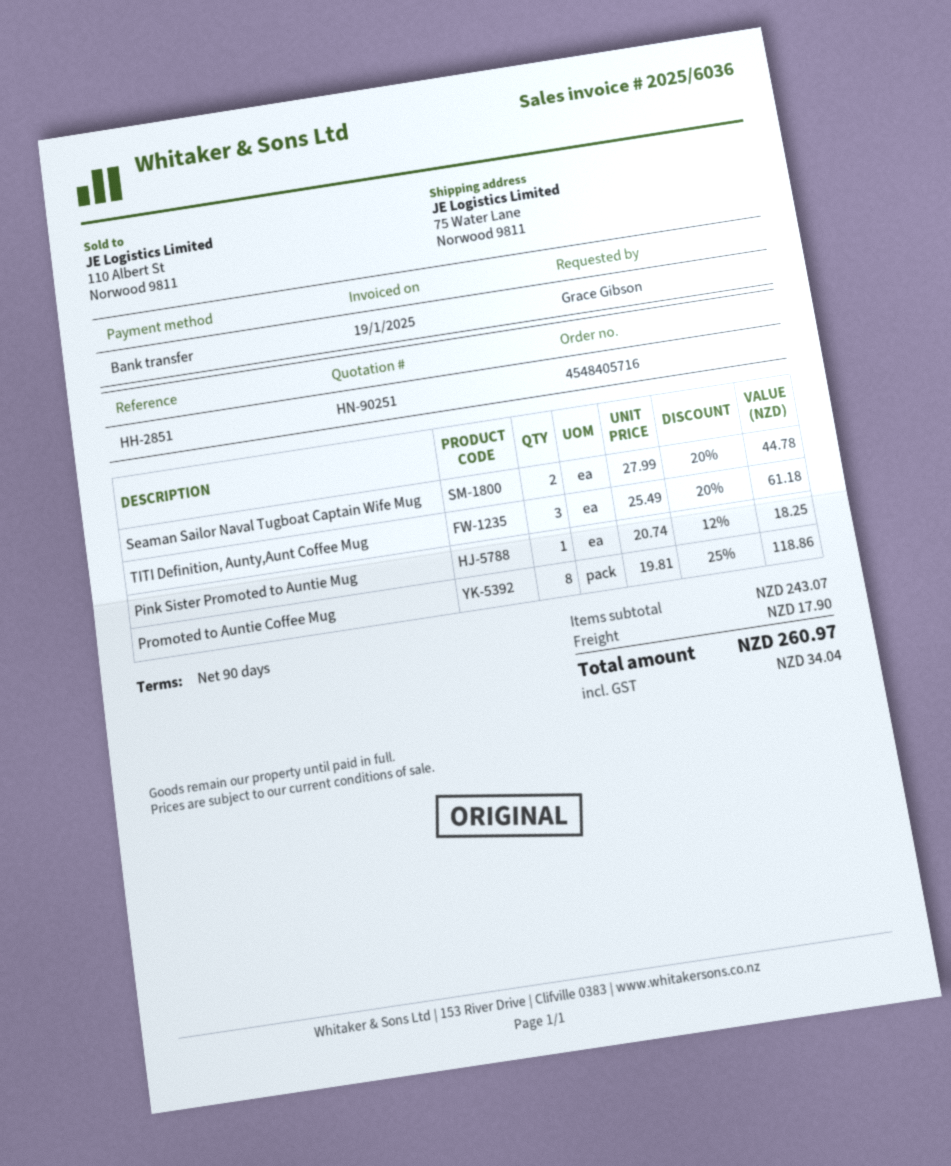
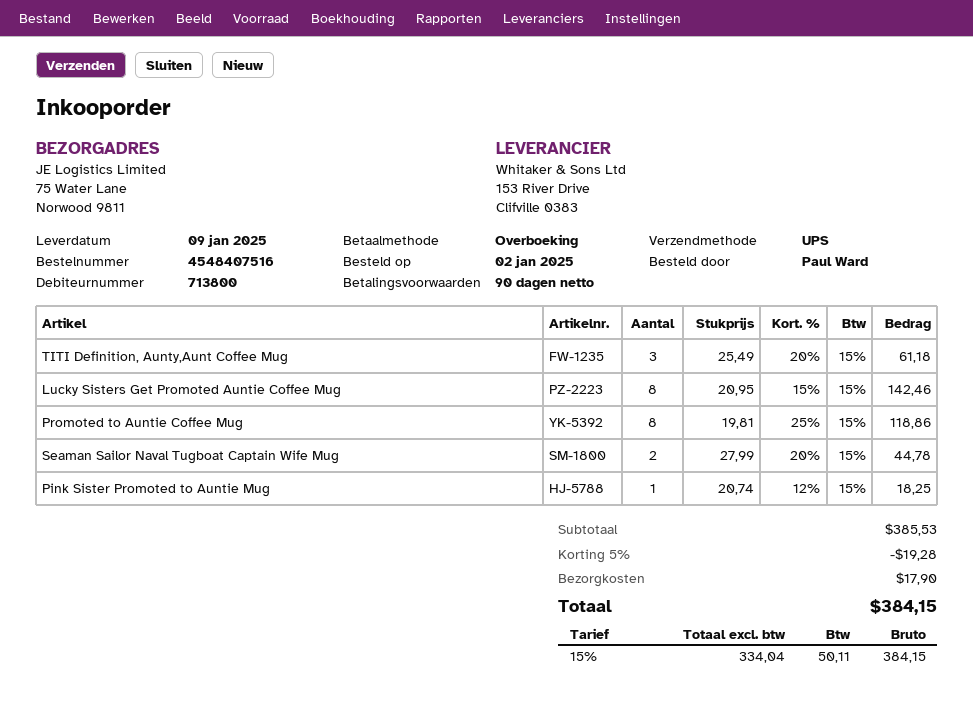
order number: 4548405716 -> 4548407516
ordered by: Grace Gibson -> Paul Ward
Lucky Sisters Get Promoted Auntie Coffee Mug: none -> 8 x 20.95 - 15% = 142.46
subtotal: 243.07 -> 385.53
discount: none -> 5% = 19.28
tax: 34.04 -> 50.11
total: 260.97 -> 384.15

